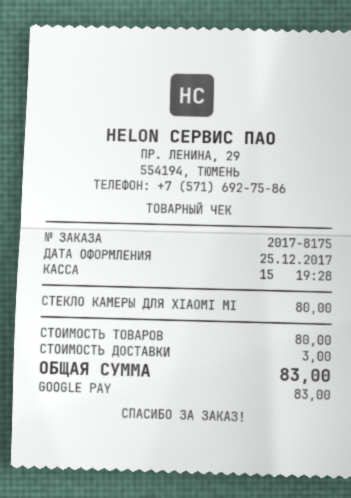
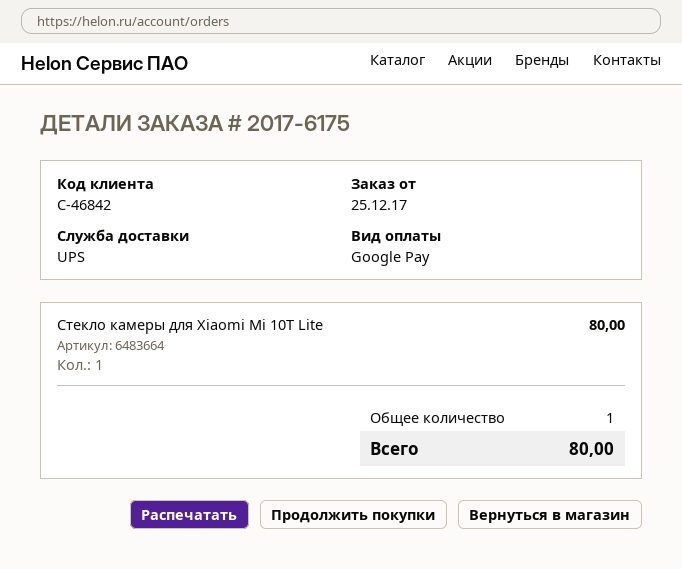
order number: 2017-8175 -> 2017-6175
shipping: 3.00 -> none
total: 83.00 -> 80.00

